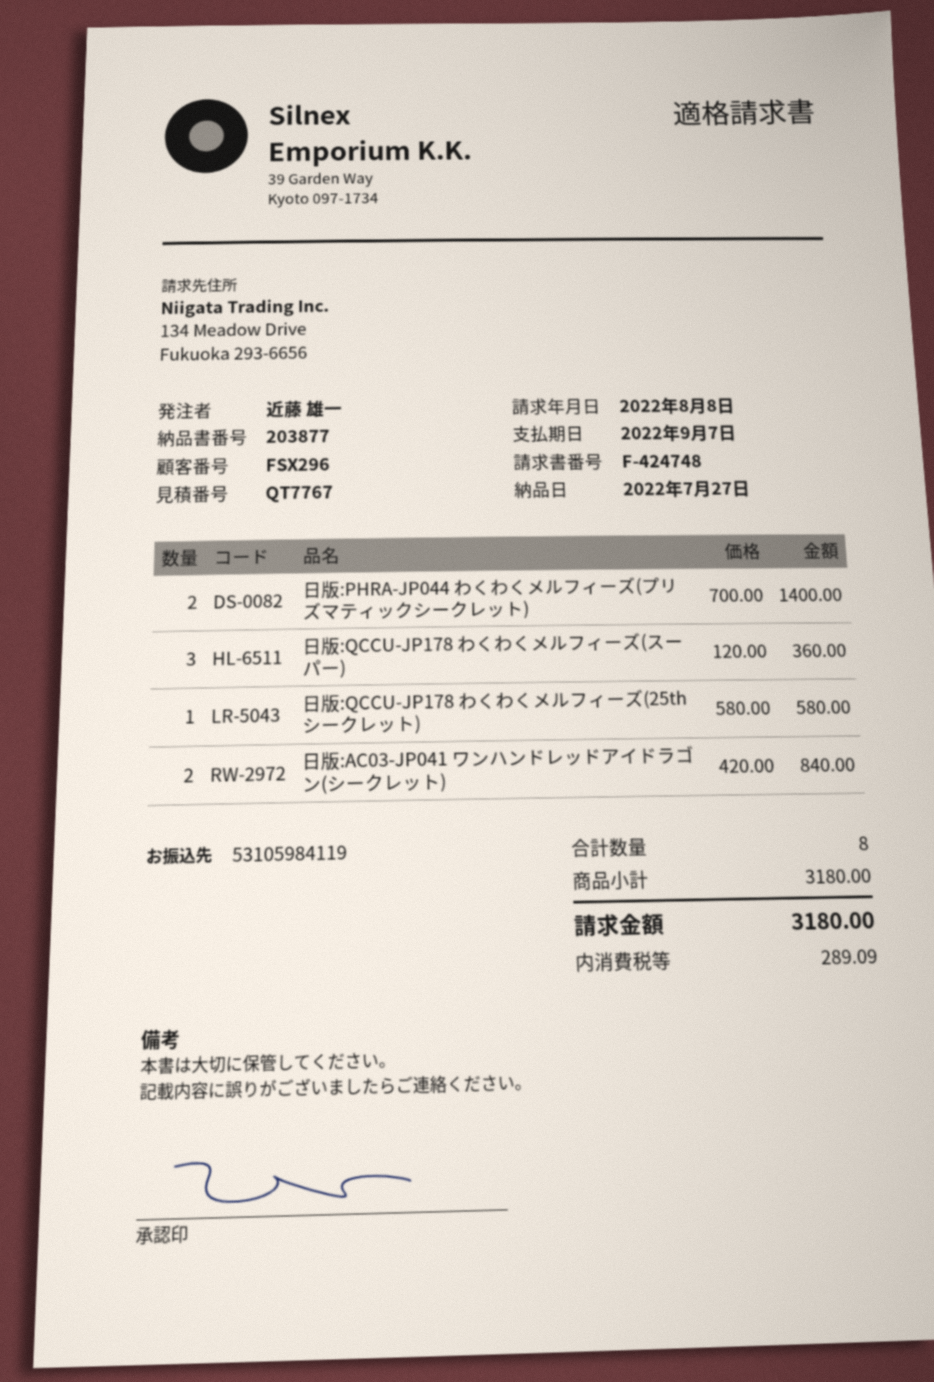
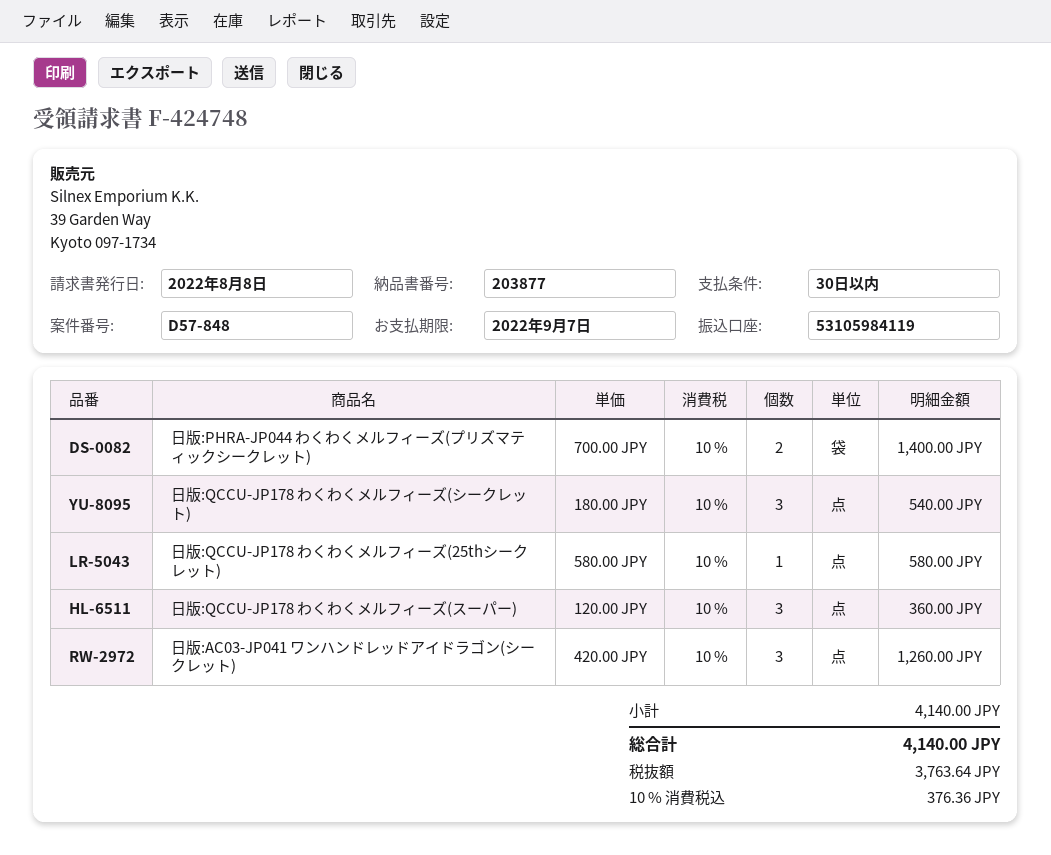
日版:AC03-JP041 ワンハンドレッドアイドラゴン(シークレット): 2 x 420.00 = 840.00 -> 3 x 420.00 = 1260.00
日版:QCCU-JP178 わくわくメルフィーズ(シークレット): none -> 3 x 180.00 = 540.00
subtotal: 3180.00 -> 4140.00
tax: 289.09 -> 376.36
total: 3180.00 -> 4140.00

